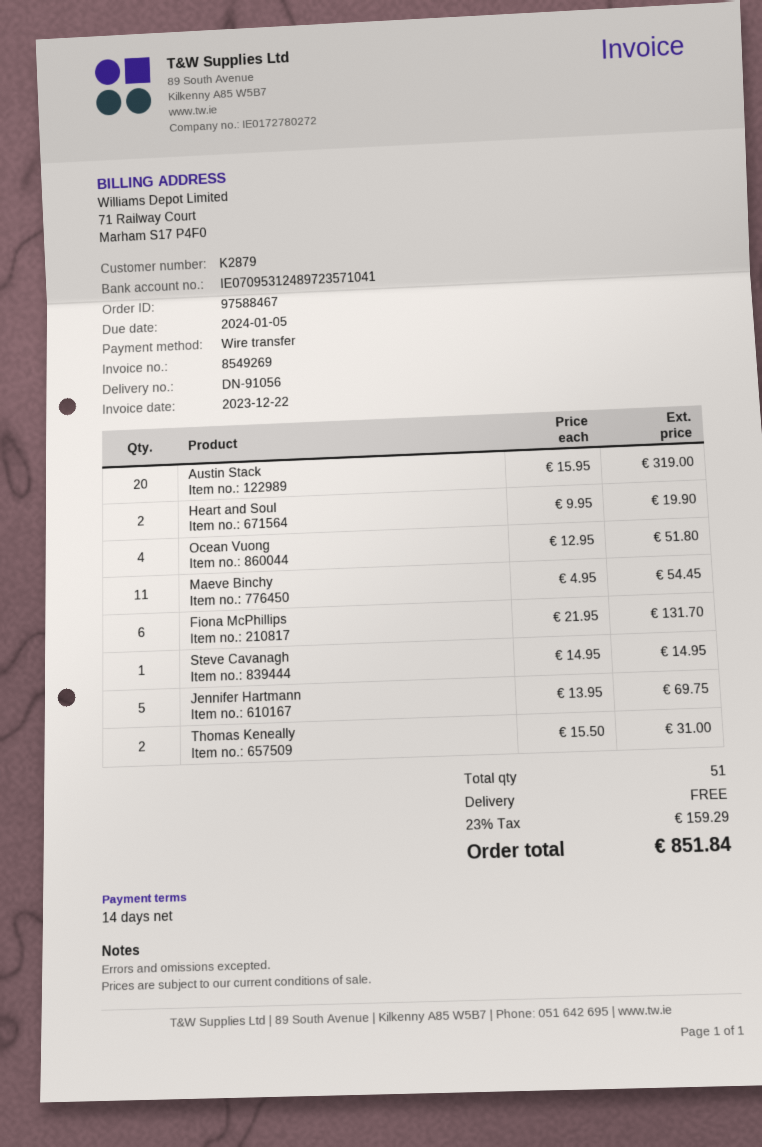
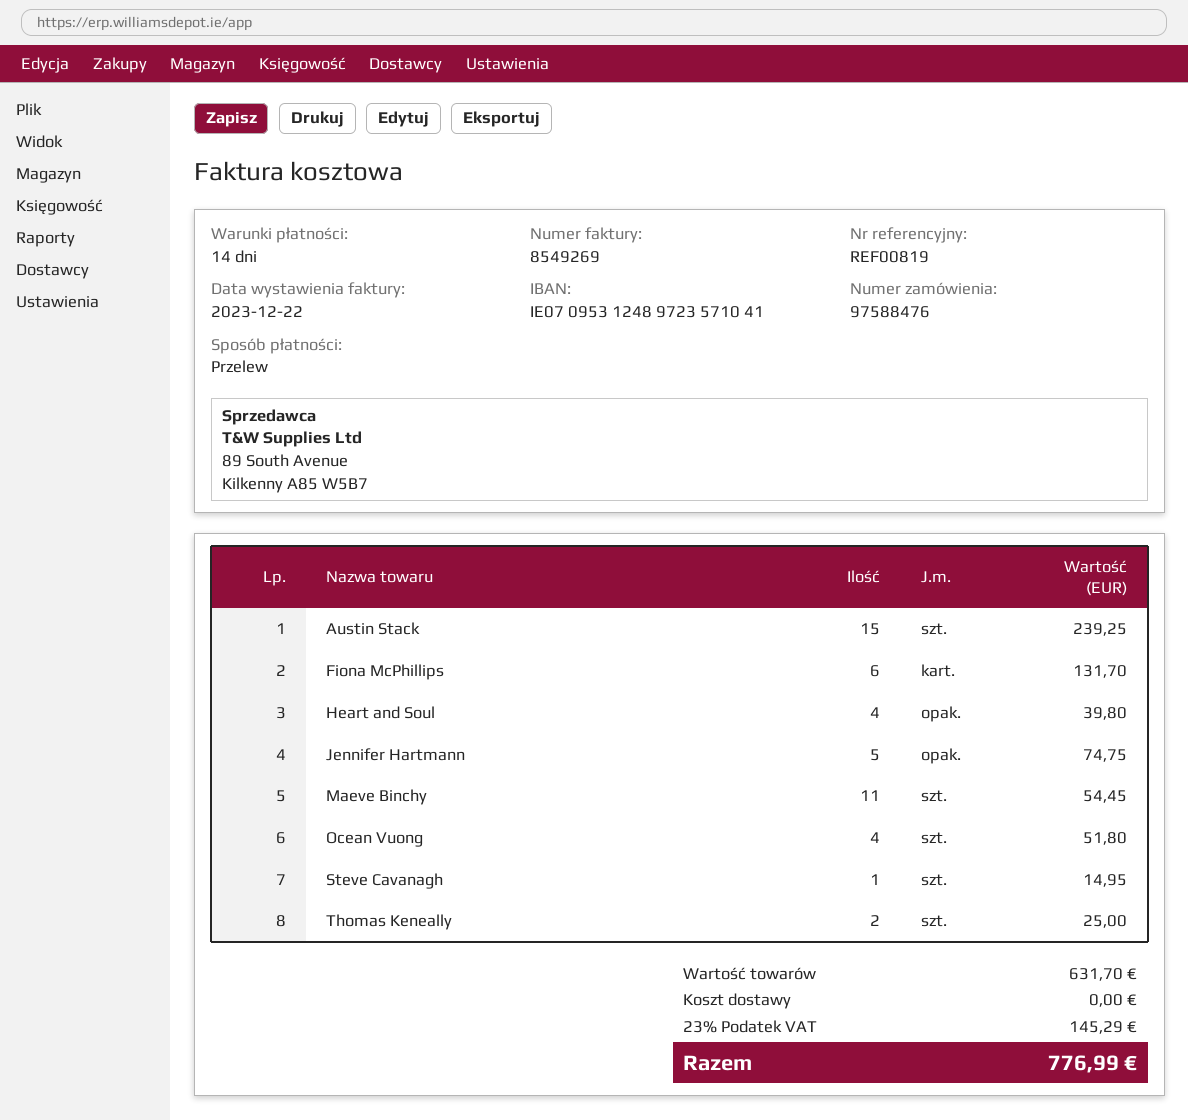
order number: 97588467 -> 97588476
Austin Stack: 20 for 319.00 -> 15 for 239.25
Heart and Soul: 2 for 19.90 -> 4 for 39.80
Jennifer Hartmann: 5 for 69.75 -> 5 for 74.75
Thomas Keneally: 2 for 31.00 -> 2 for 25.00
tax: 23% = 159.29 -> 23% = 145.29
total: 851.84 -> 776.99

